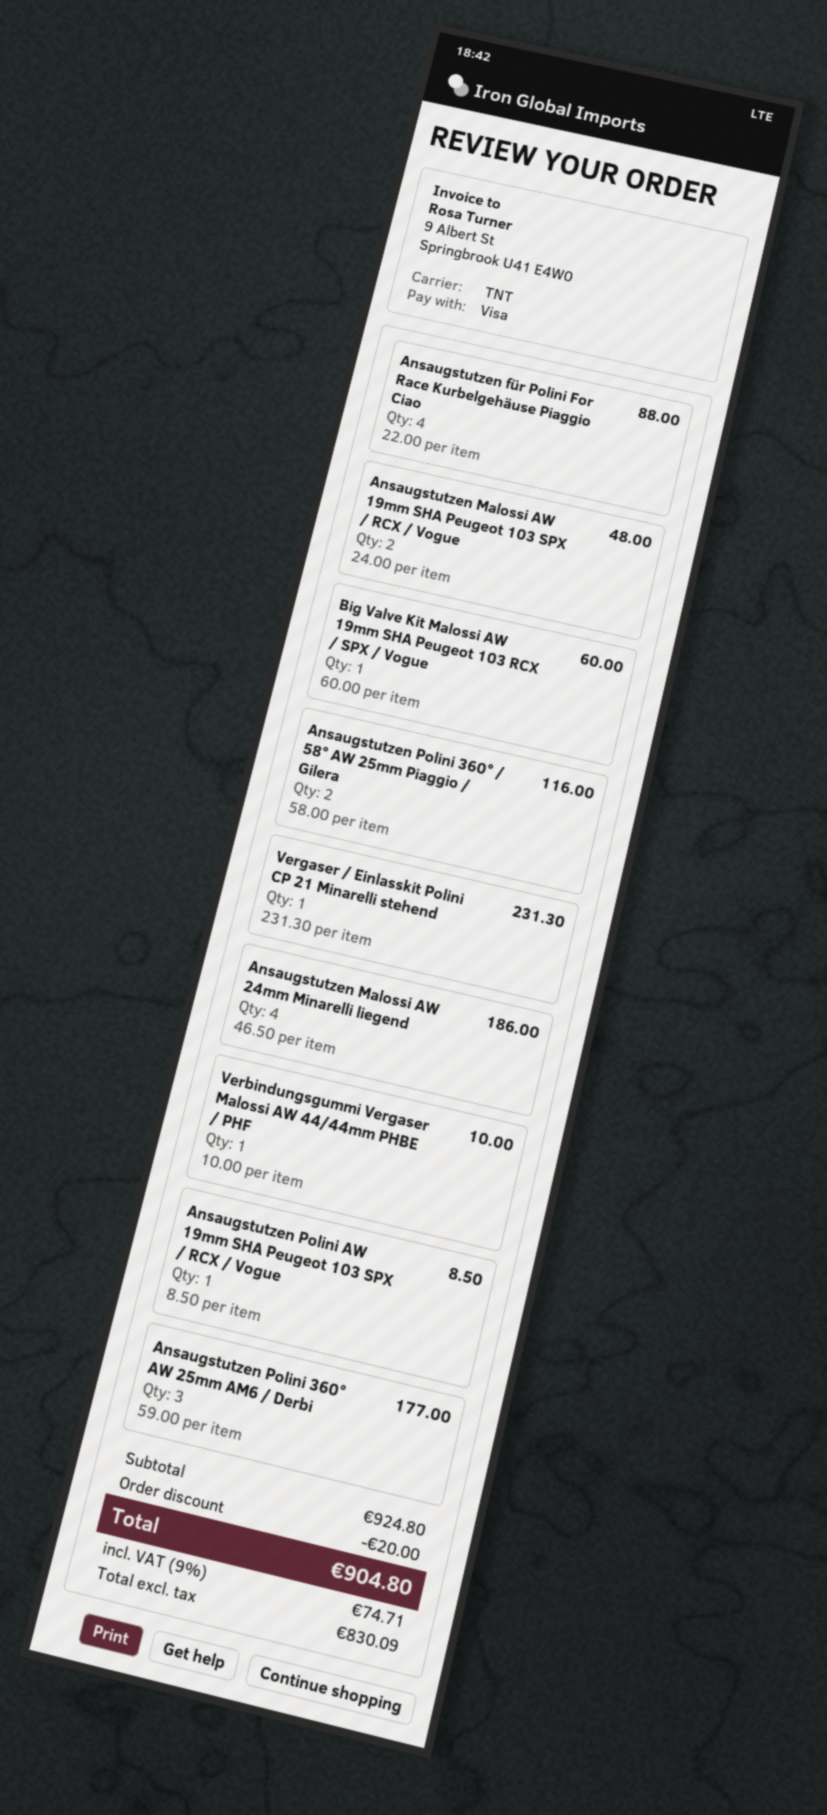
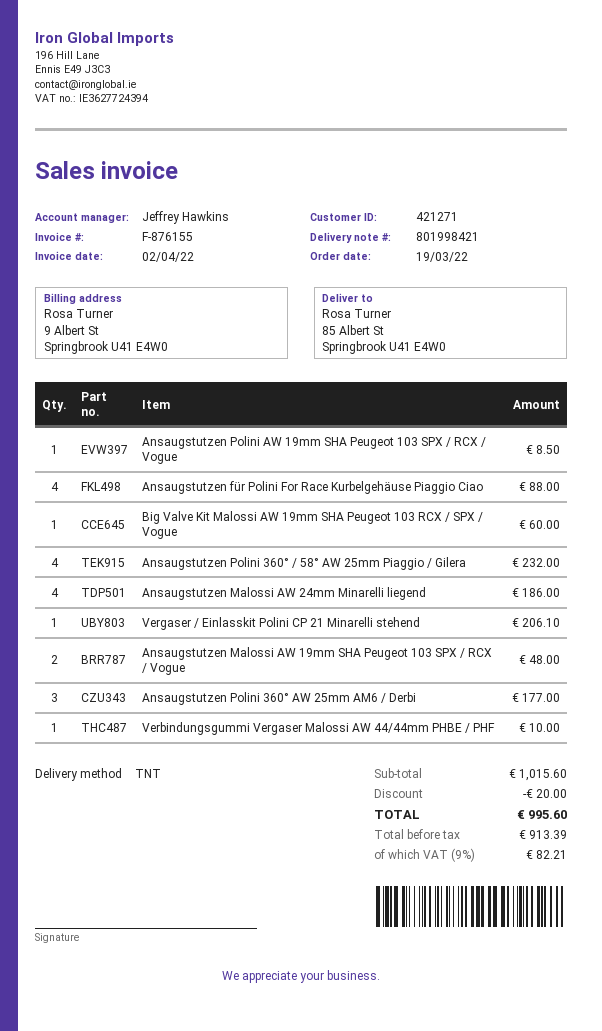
Ansaugstutzen Polini 360° / 58° AW 25mm Piaggio / Gilera: 2 for 116.00 -> 4 for 232.00
Vergaser / Einlasskit Polini CP 21 Minarelli stehend: 1 for 231.30 -> 1 for 206.10
subtotal: 924.80 -> 1015.60
net: 830.09 -> 913.39
tax: 9% = 74.71 -> 9% = 82.21
total: 904.80 -> 995.60

